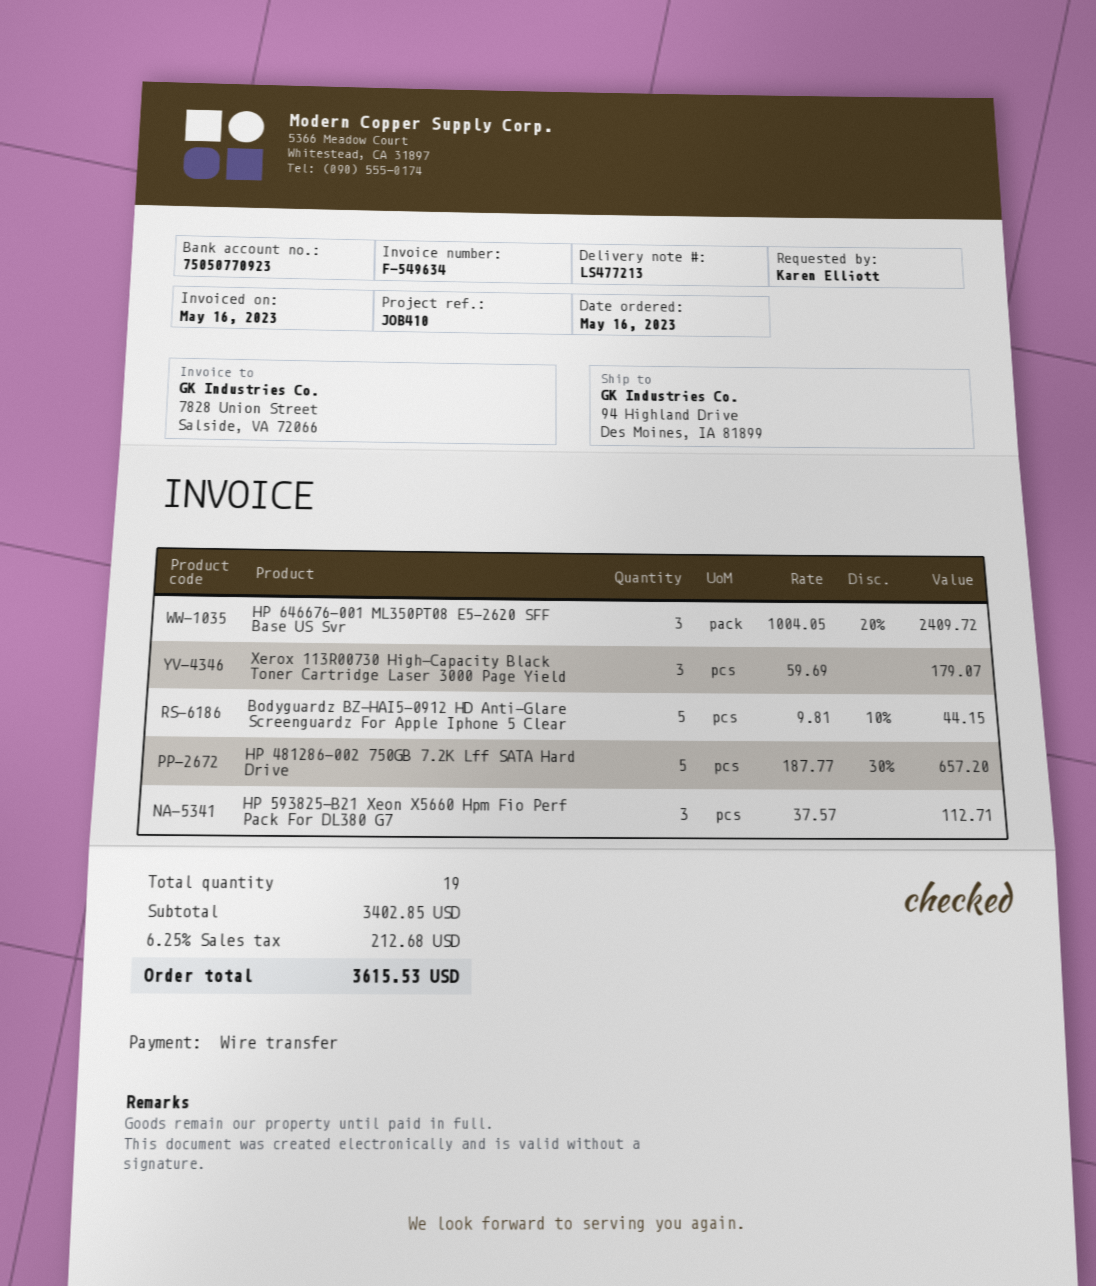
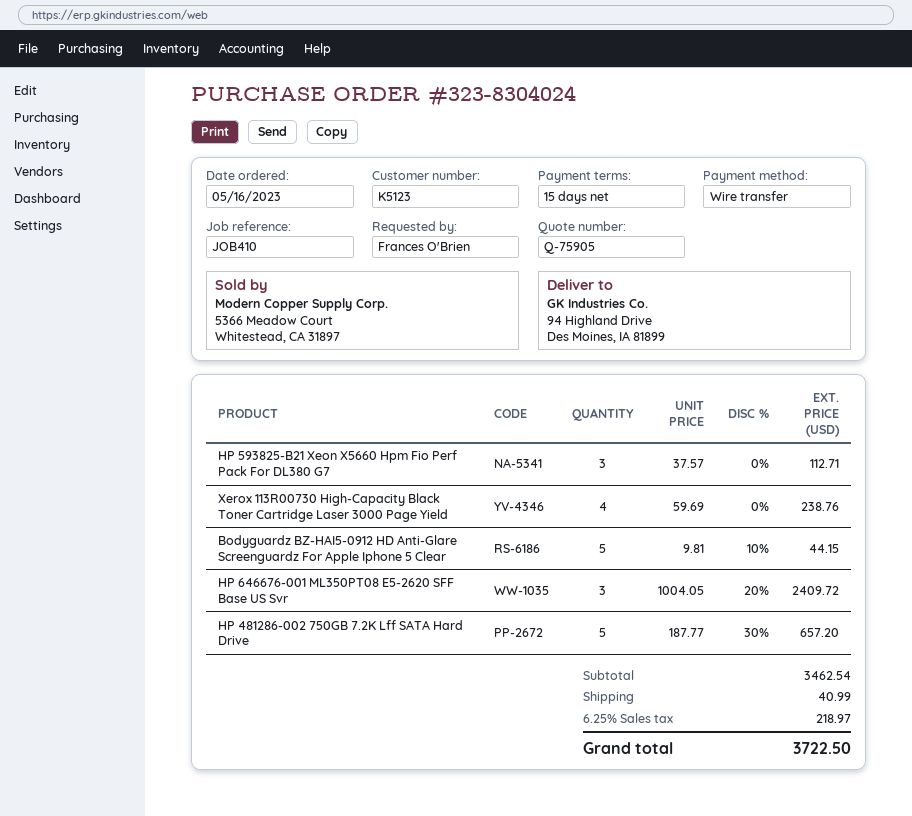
ordered by: Karen Elliott -> Frances O'Brien
Xerox 113R00730 High-Capacity Black Toner Cartridge Laser 3000 Page Yield: 3 x 59.69 = 179.07 -> 4 x 59.69 = 238.76
subtotal: 3402.85 -> 3462.54
shipping: none -> 40.99
tax: 6.25% = 212.68 -> 6.25% = 218.97
total: 3615.53 -> 3722.50

